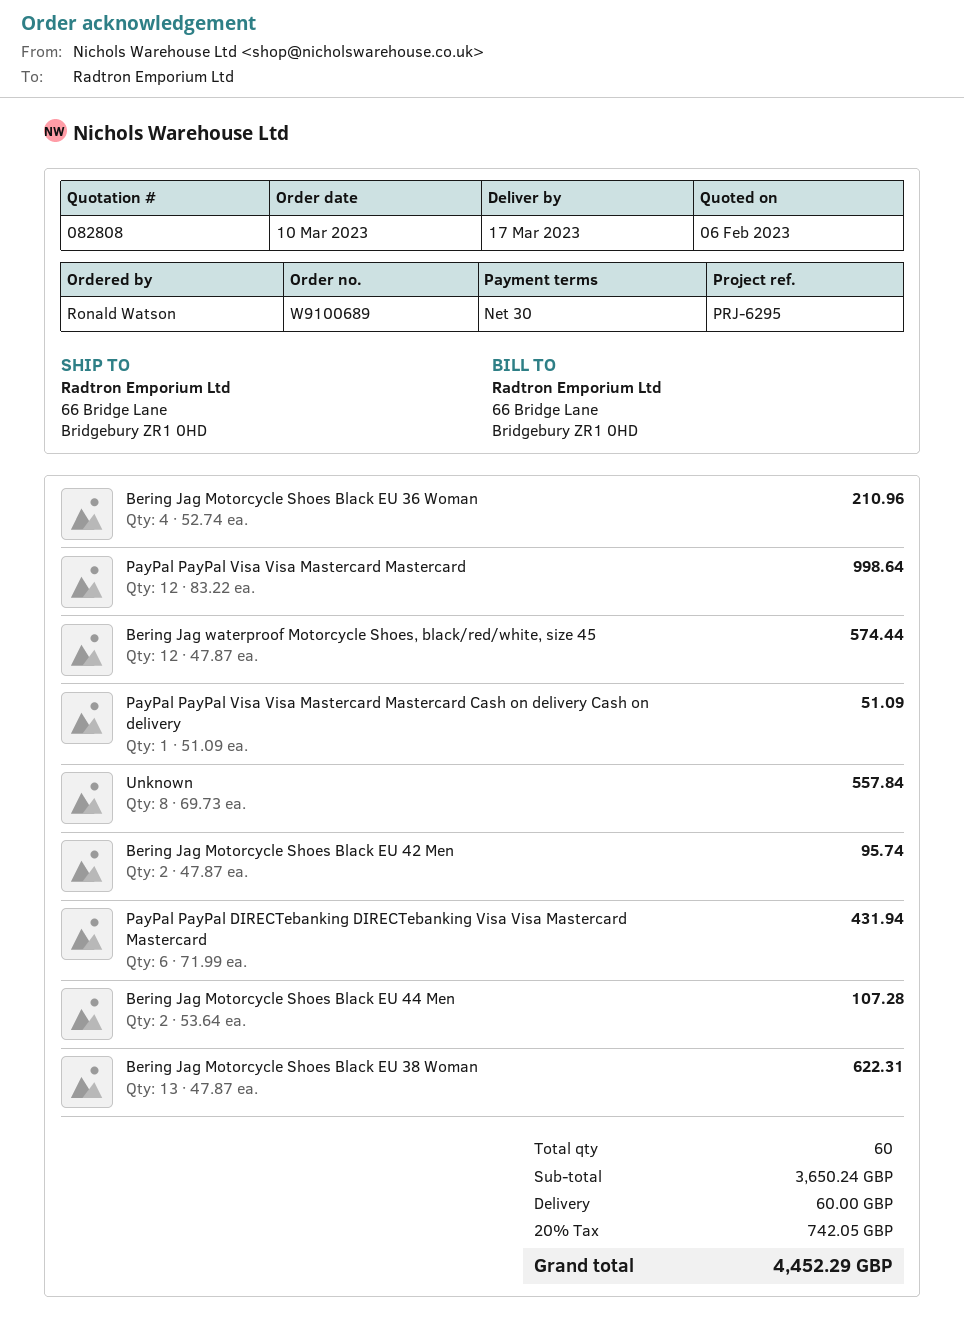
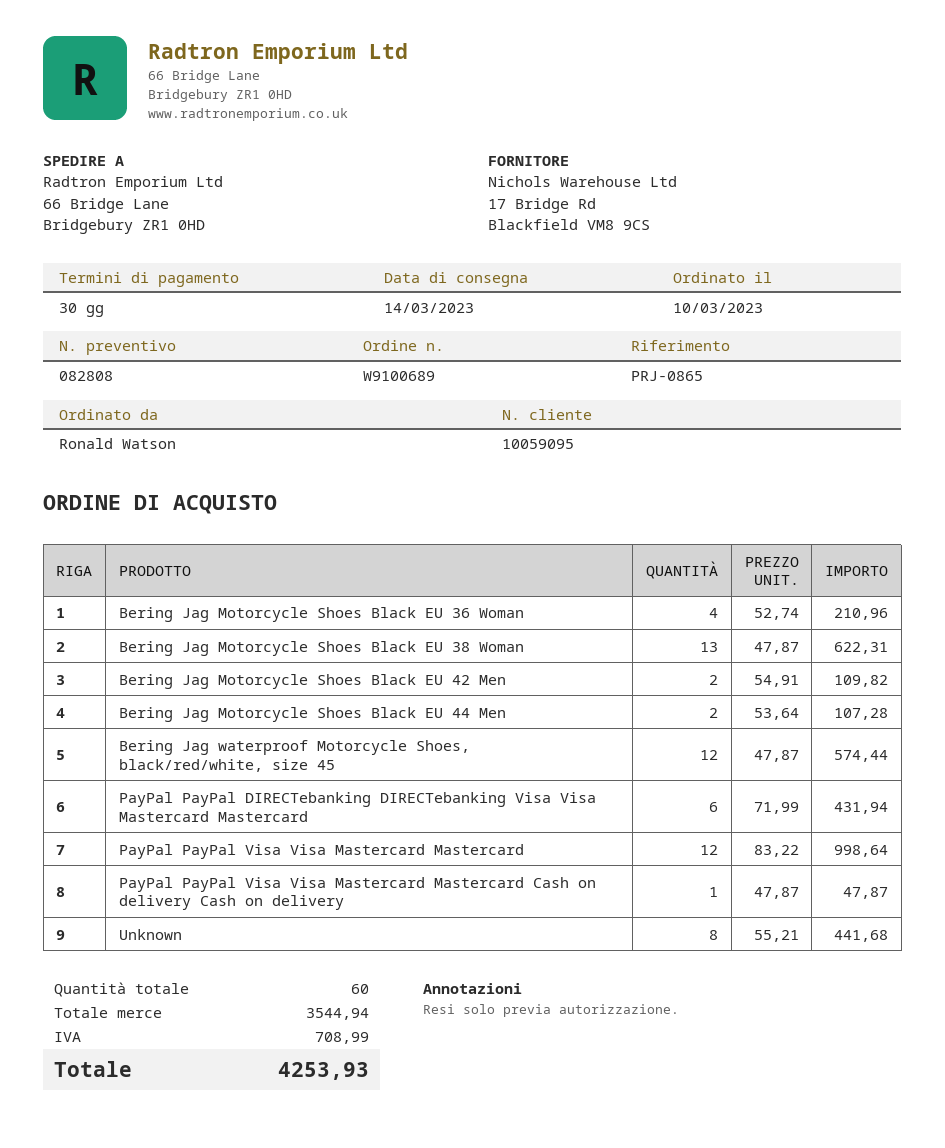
delivery date: 2023-03-17 -> 2023-03-14
reference: PRJ-6295 -> PRJ-0865
PayPal PayPal Visa Visa Mastercard Mastercard Cash on delivery Cash on delivery: 1 x 51.09 = 51.09 -> 1 x 47.87 = 47.87
Unknown: 8 x 69.73 = 557.84 -> 8 x 55.21 = 441.68
Bering Jag Motorcycle Shoes Black EU 42 Men: 2 x 47.87 = 95.74 -> 2 x 54.91 = 109.82
subtotal: 3650.24 -> 3544.94
shipping: 60.00 -> none
tax: 742.05 -> 708.99
total: 4452.29 -> 4253.93

